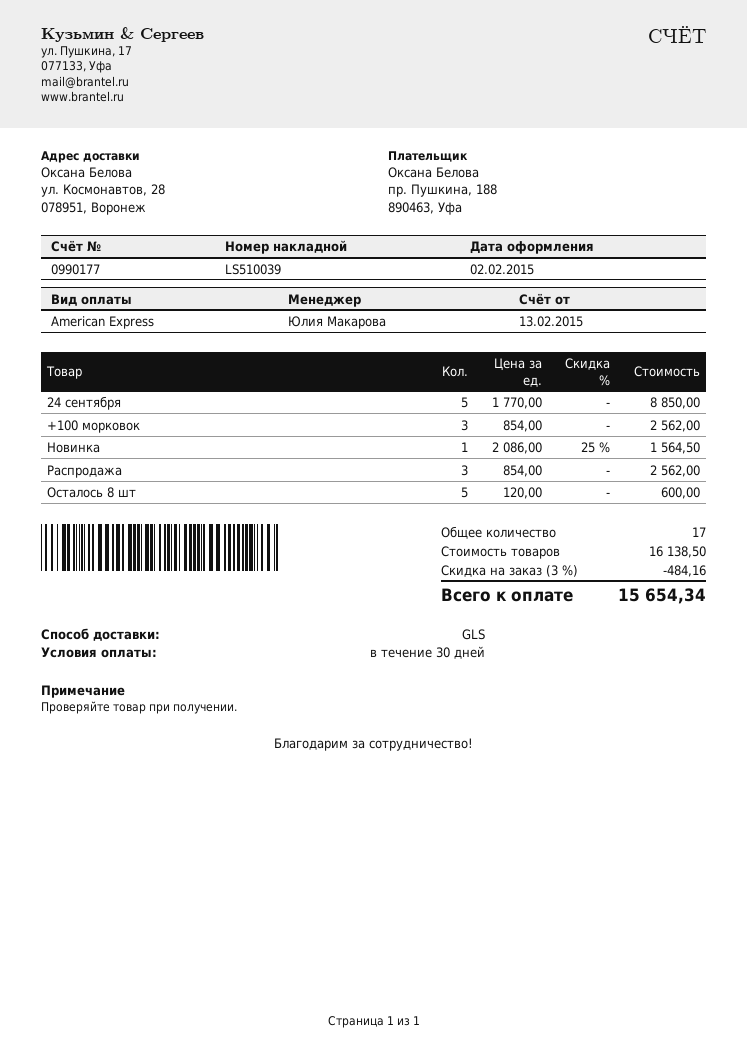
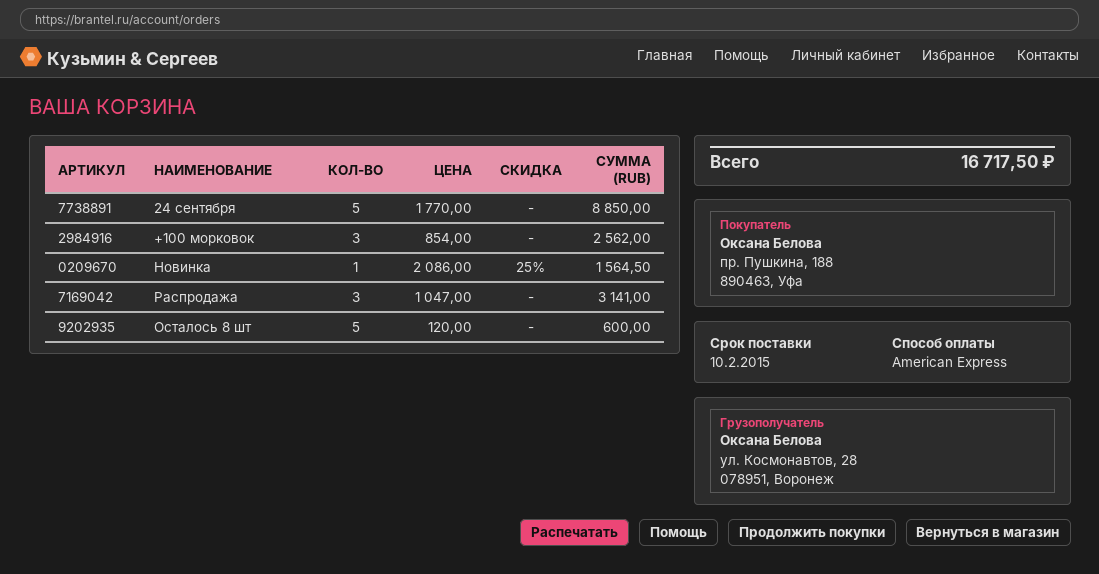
Распродажа: 3 x 854.00 = 2562.00 -> 3 x 1047.00 = 3141.00
discount: 3% = 484.16 -> none
total: 15654.34 -> 16717.50

